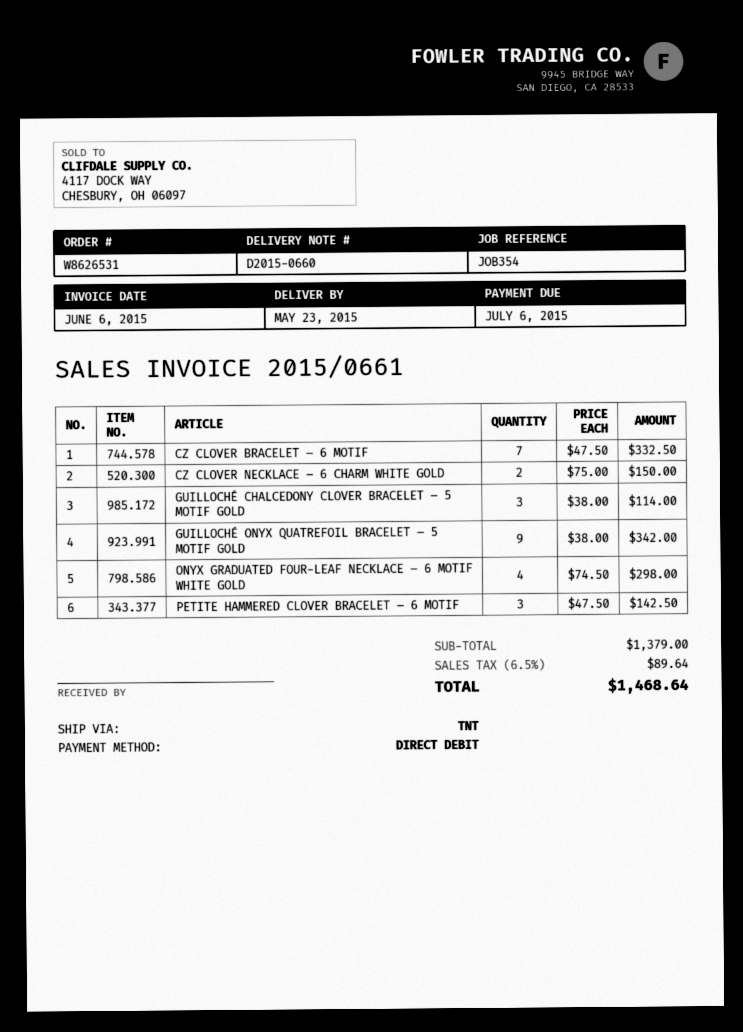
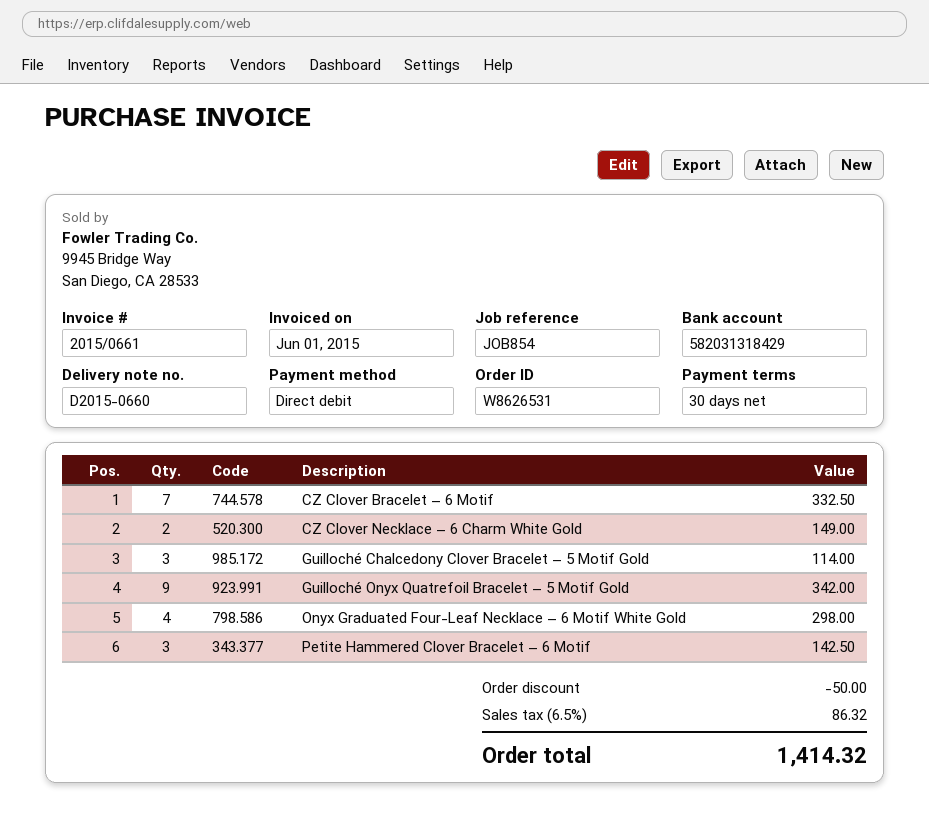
invoice date: 2015-06-06 -> 2015-06-01
reference: JOB354 -> JOB854
CZ CLOVER NECKLACE – 6 CHARM WHITE GOLD: 2 for 150.00 -> 2 for 149.00
discount: none -> 50.00
tax: 6.5% = 89.64 -> 6.5% = 86.32
total: 1468.64 -> 1414.32

